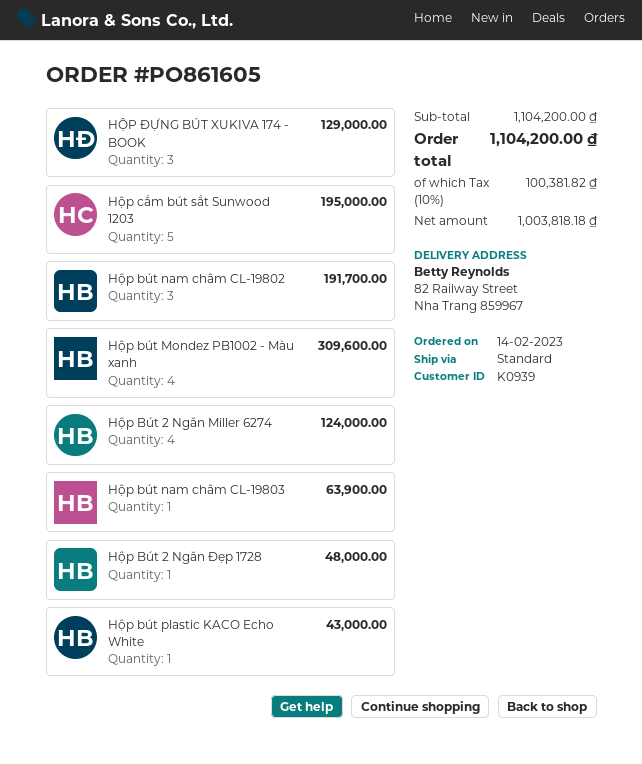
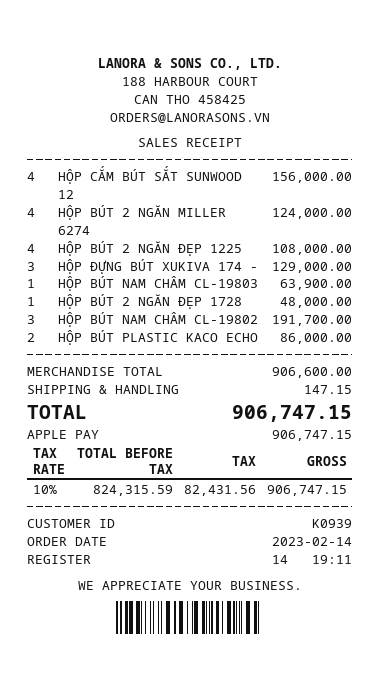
Hộp cắm bút sắt Sunwood 1203: 5 for 195000.00 -> 4 for 156000.00
Hộp bút Mondez PB1002 - Màu xanh: 4 for 309600.00 -> none
Hộp bút plastic KACO Echo White: 1 for 43000.00 -> 2 for 86000.00
HỘP BÚT 2 NGĂN ĐẸP 1225: none -> 4 for 108000.00
subtotal: 1104200.00 -> 906600.00
shipping: none -> 147.15
net: 1003818.18 -> 824315.59
tax: 10% = 100381.82 -> 10% = 82431.56
total: 1104200.00 -> 906747.15

